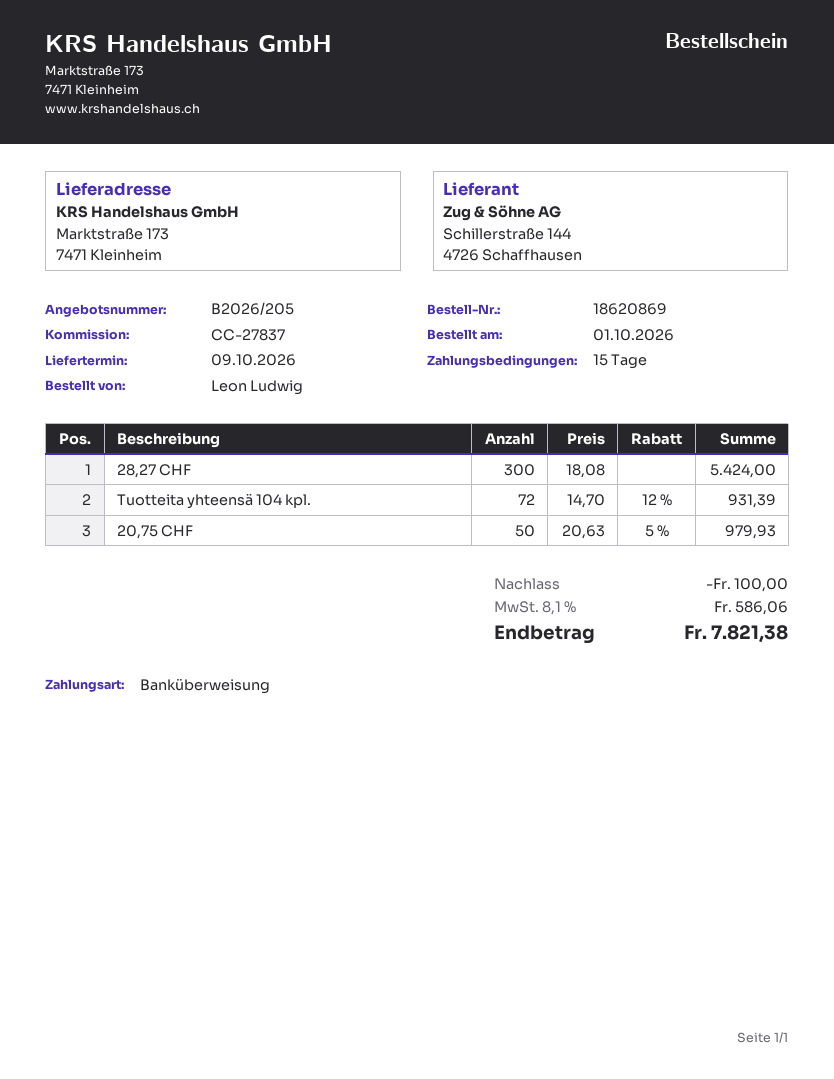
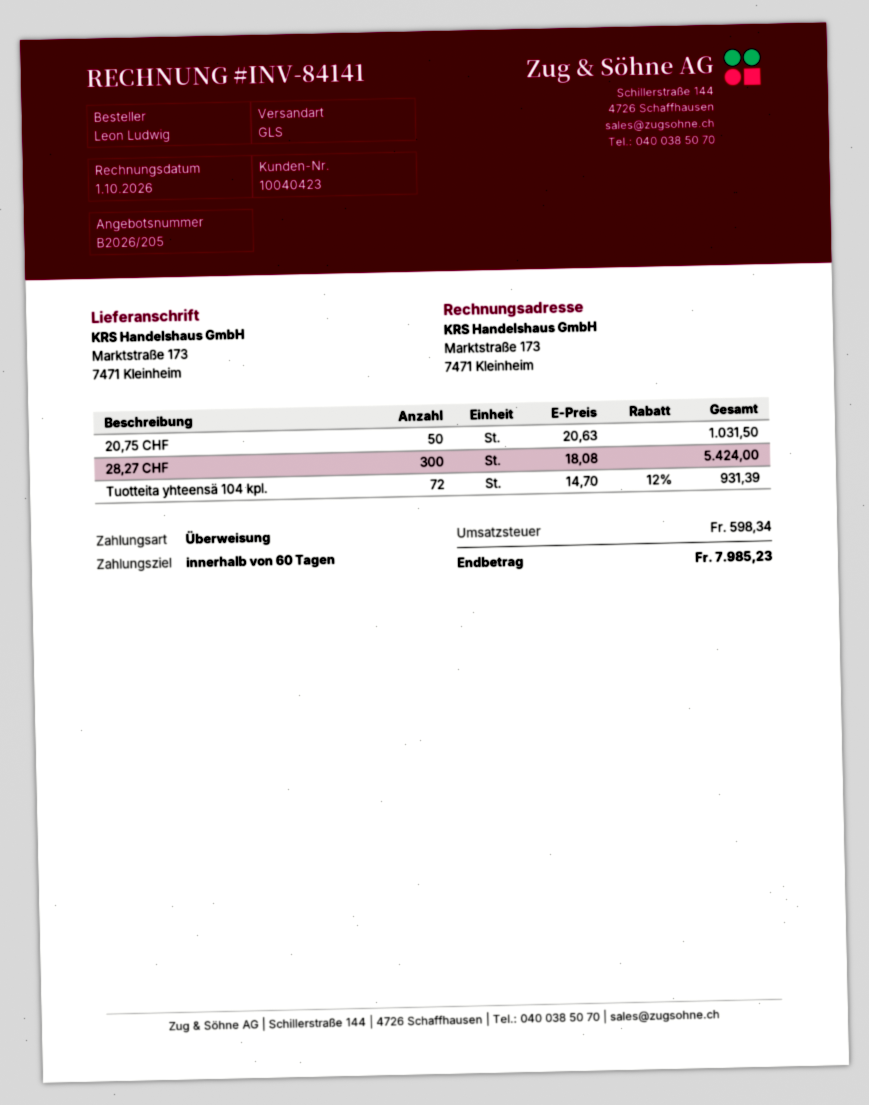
payment terms: 15 days -> 60 days
20,75 CHF: 50 x 20.63 - 5% = 979.93 -> 50 x 20.63 = 1031.50
discount: 100.00 -> none
tax: 586.06 -> 598.34
total: 7821.38 -> 7985.23

